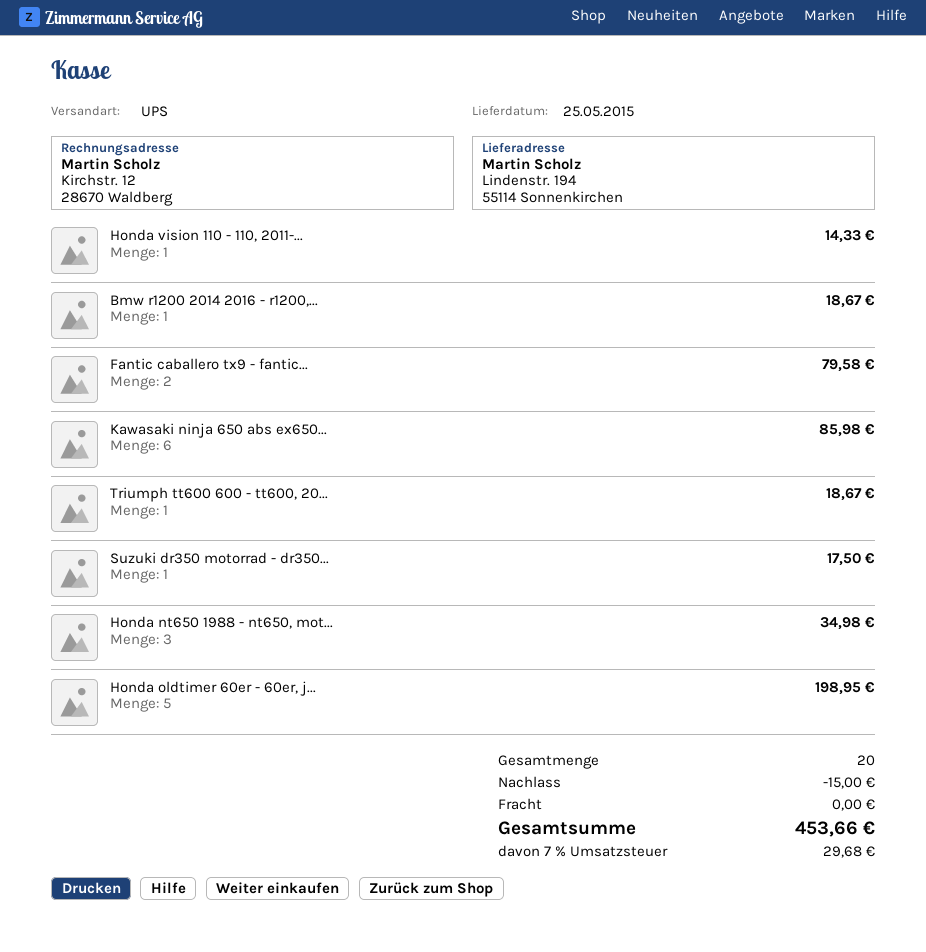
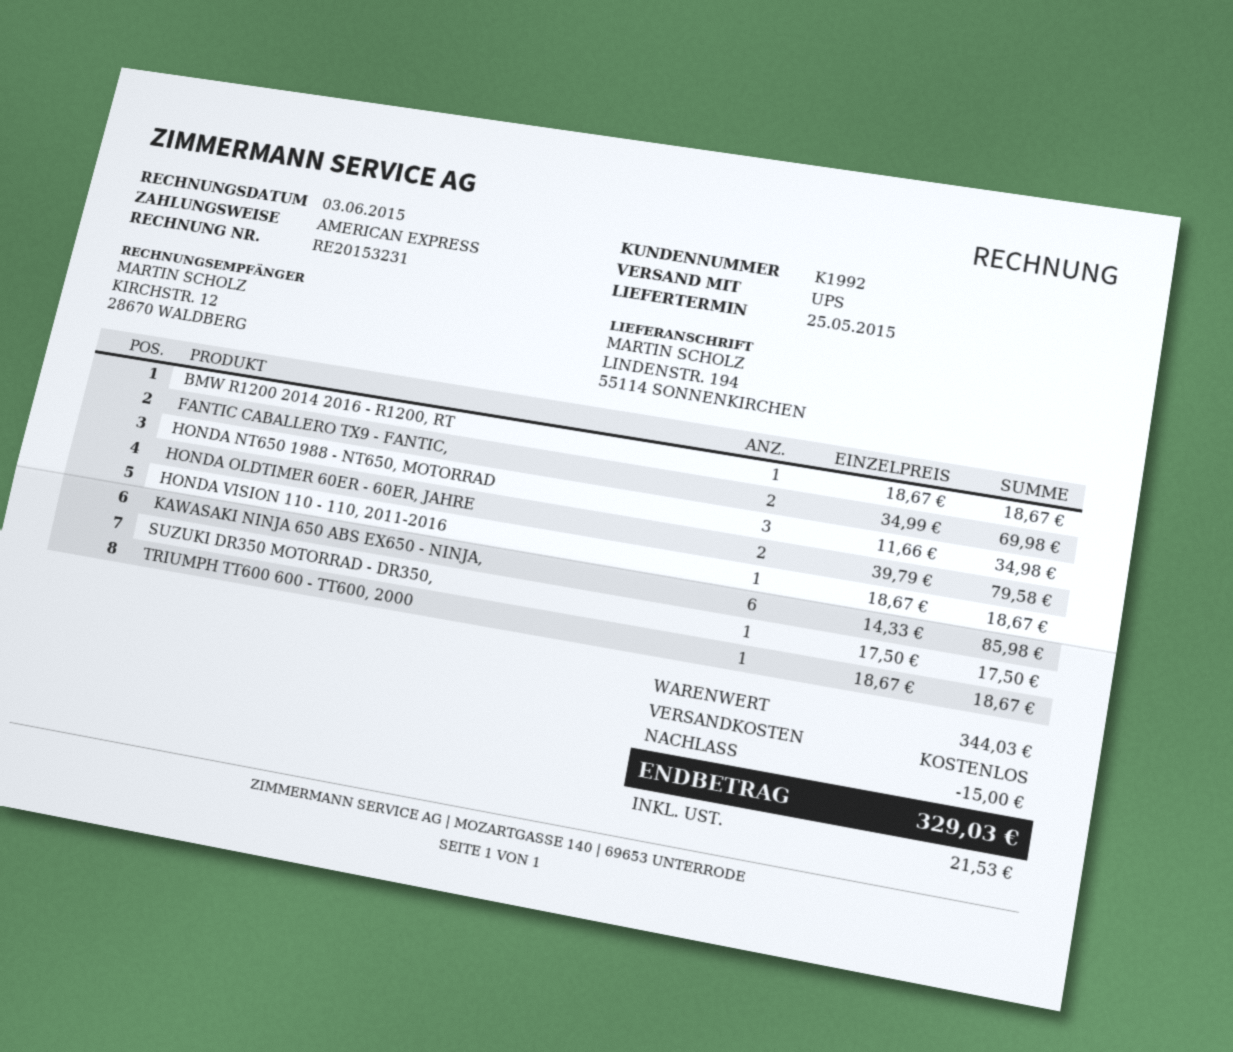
Honda vision 110 - 110, 2011-...: 1 for 14.33 -> 1 for 18.67
Fantic caballero tx9 - fantic...: 2 for 79.58 -> 2 for 69.98
Honda oldtimer 60er - 60er, j...: 5 for 198.95 -> 2 for 79.58
tax: 29.68 -> 21.53
total: 453.66 -> 329.03

